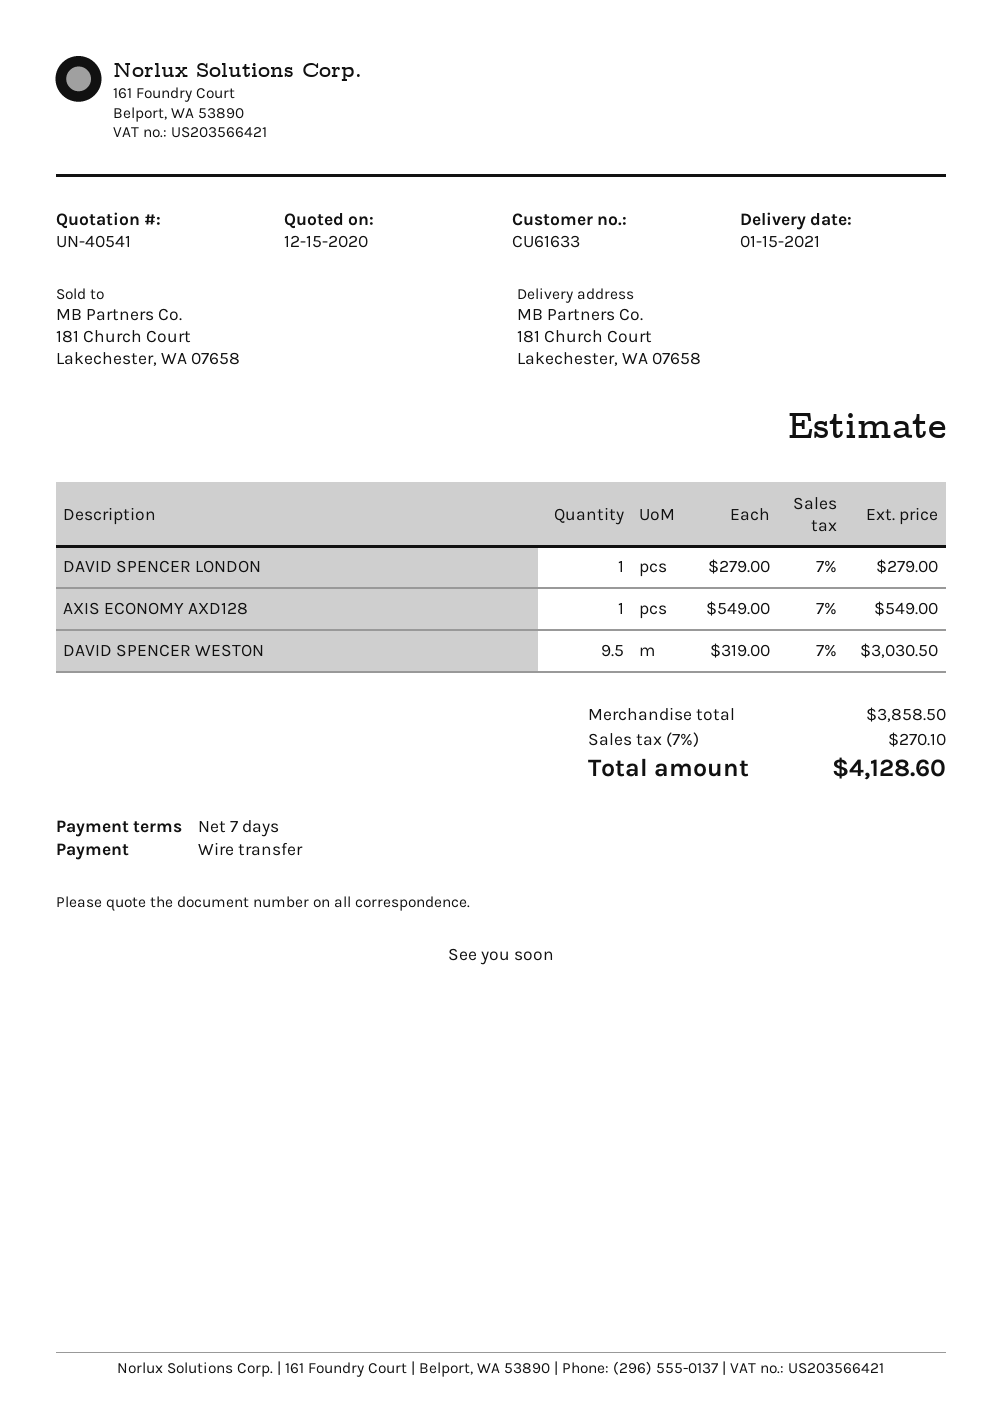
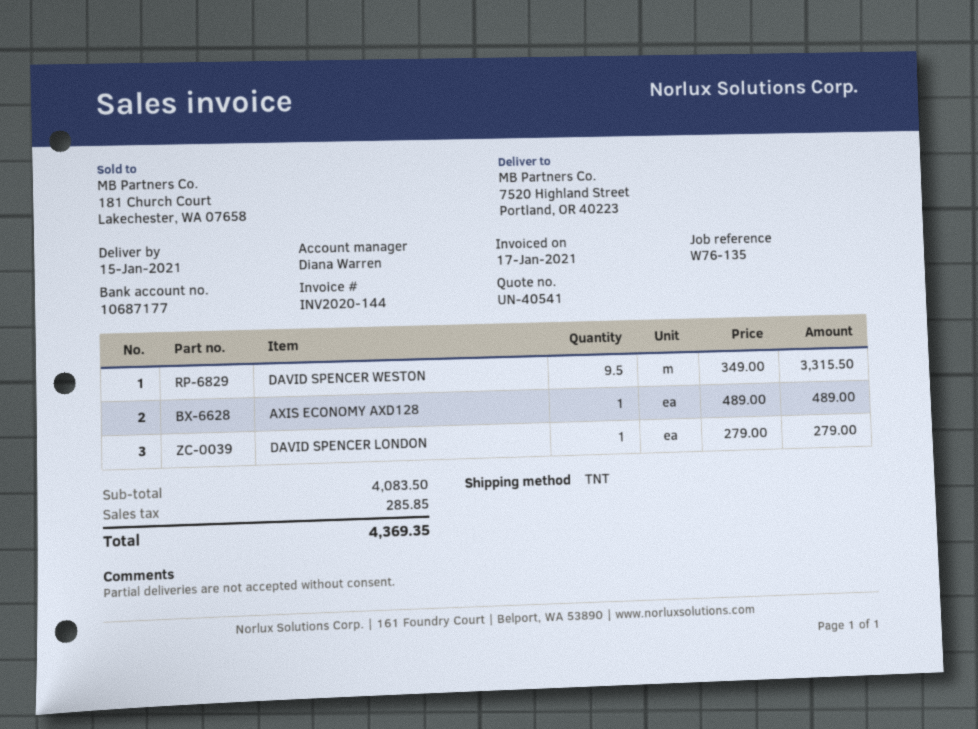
ship to: 181 Church Court, Lakechester, WA 07658 -> 7520 Highland Street, Portland, OR 40223
AXIS ECONOMY AXD128: 1 x 549.00 = 549.00 -> 1 x 489.00 = 489.00
DAVID SPENCER WESTON: 9.5 x 319.00 = 3030.50 -> 9.5 x 349.00 = 3315.50
subtotal: 3858.50 -> 4083.50
tax: 270.10 -> 285.85
total: 4128.60 -> 4369.35

